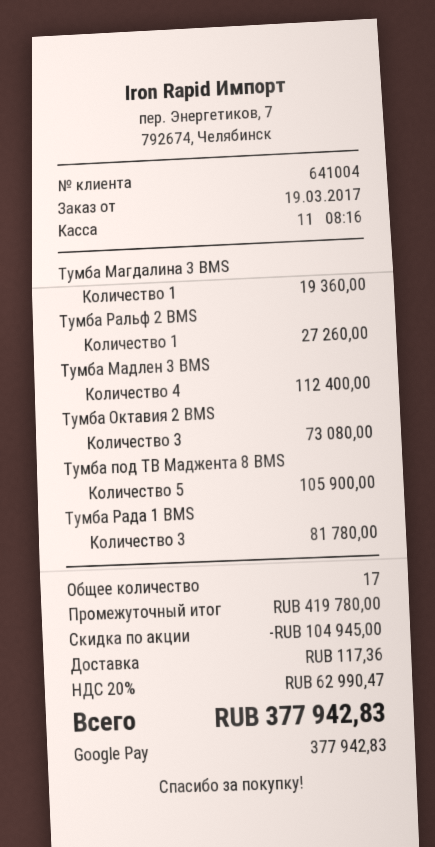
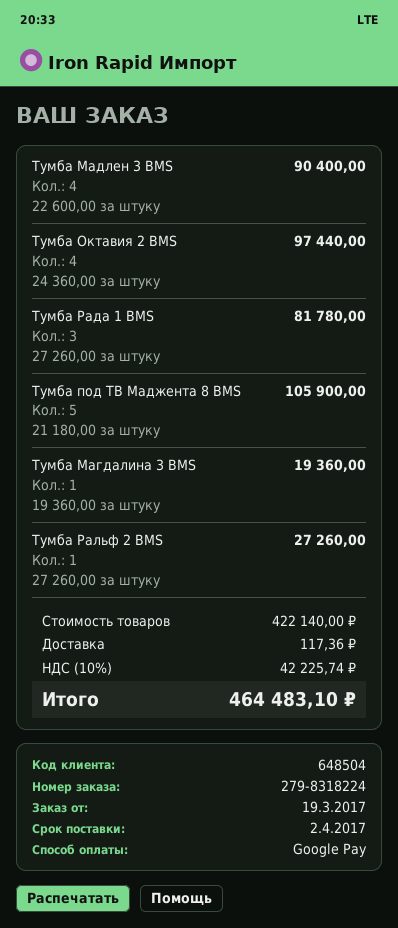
customer number: 641004 -> 648504
Тумба Мадлен 3 BMS: 4 for 112400.00 -> 4 for 90400.00
Тумба Октавия 2 BMS: 3 for 73080.00 -> 4 for 97440.00
subtotal: 419780.00 -> 422140.00
discount: 104945.00 -> none
tax: 20% = 62990.47 -> 10% = 42225.74
total: 377942.83 -> 464483.10

